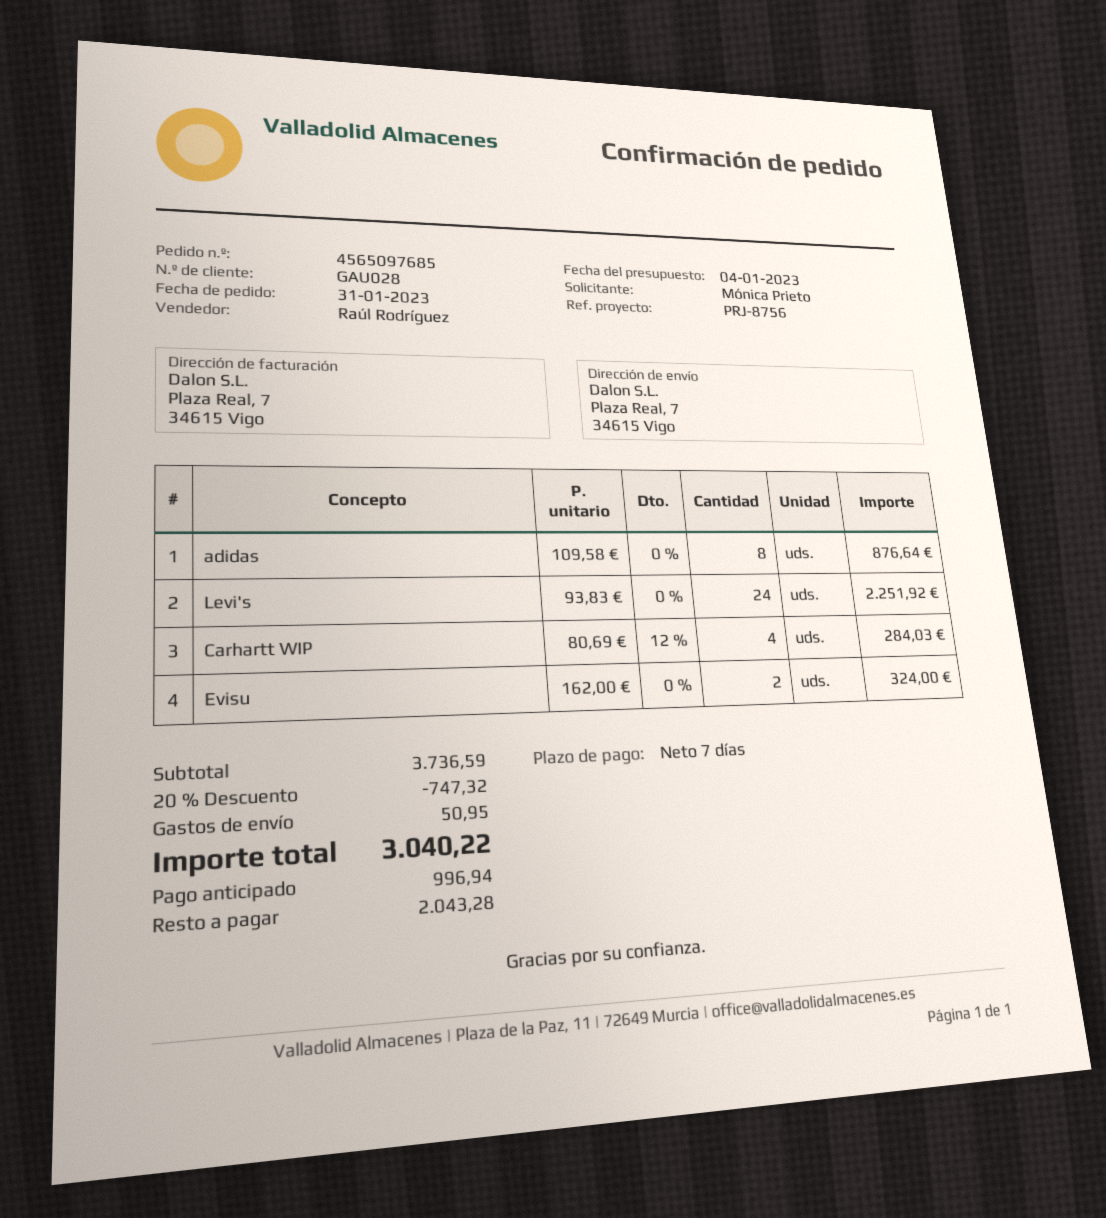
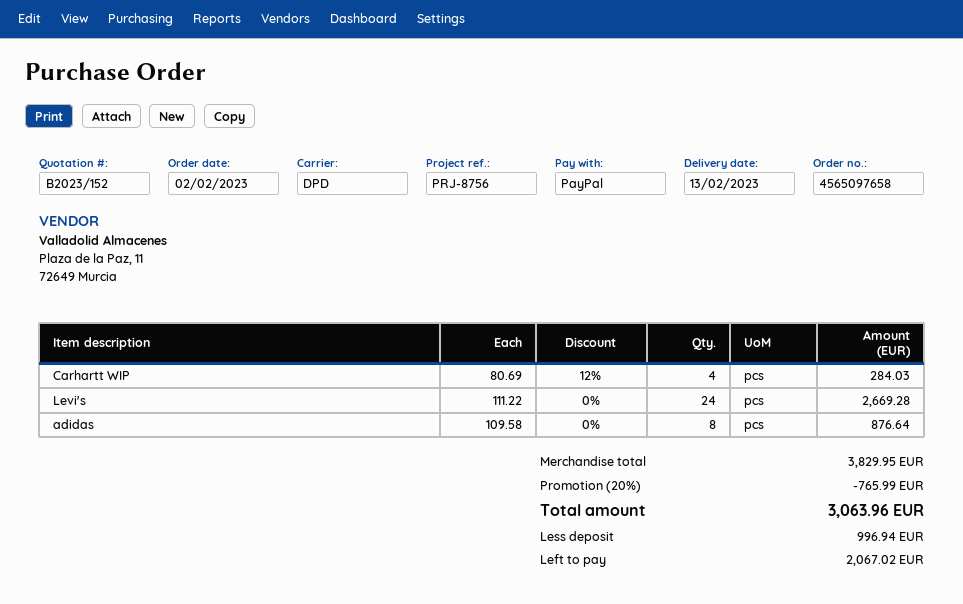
order number: 4565097685 -> 4565097658
order date: 2023-01-31 -> 2023-02-02
Levi's: 24 x 93.83 = 2251.92 -> 24 x 111.22 = 2669.28
Evisu: 2 x 162.00 = 324.00 -> none
subtotal: 3736.59 -> 3829.95
discount: 20% = 747.32 -> 20% = 765.99
shipping: 50.95 -> none
total: 3040.22 -> 3063.96
balance: 2043.28 -> 2067.02

